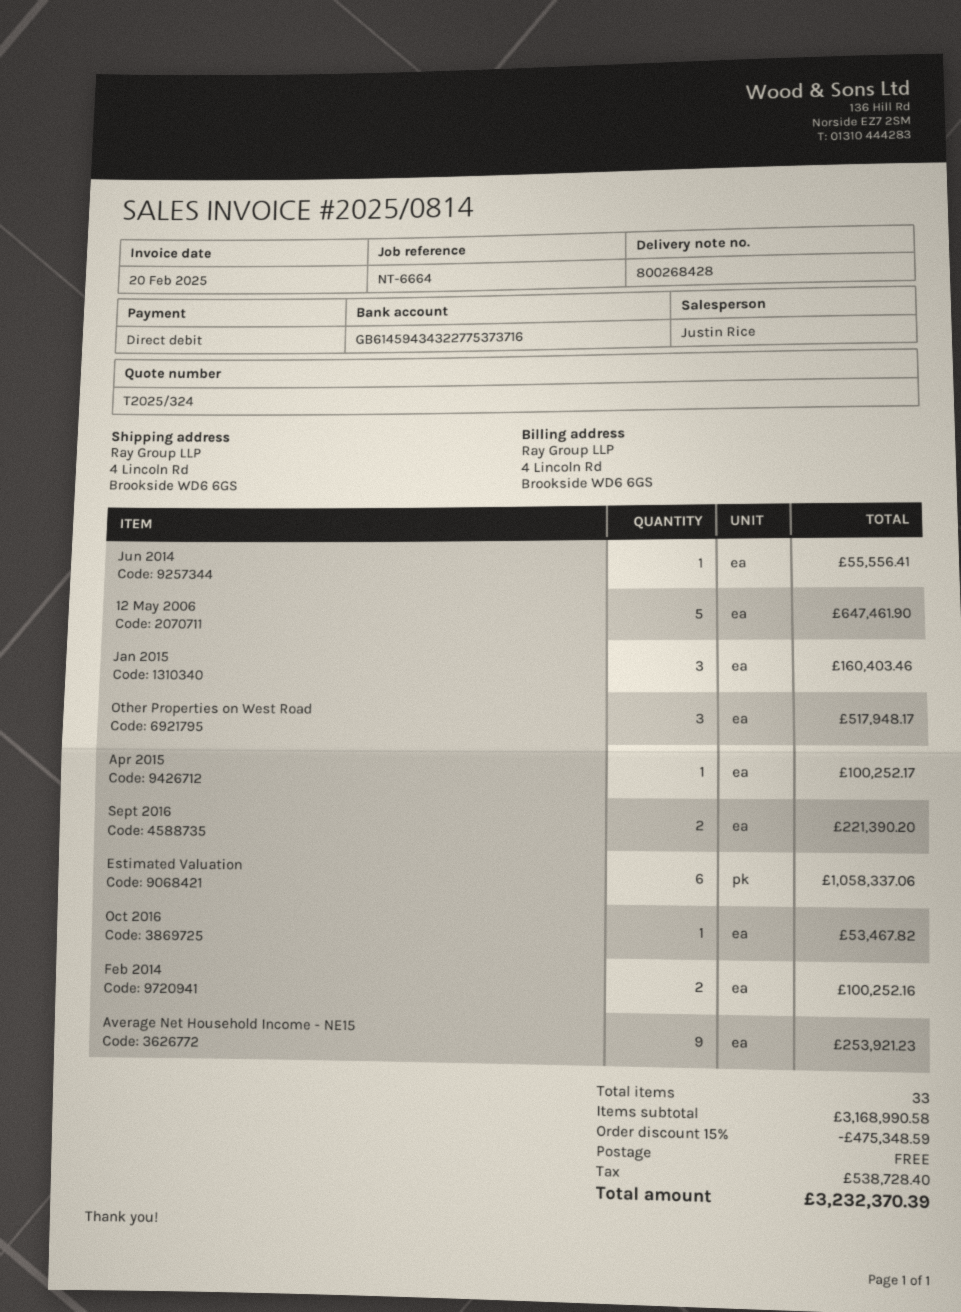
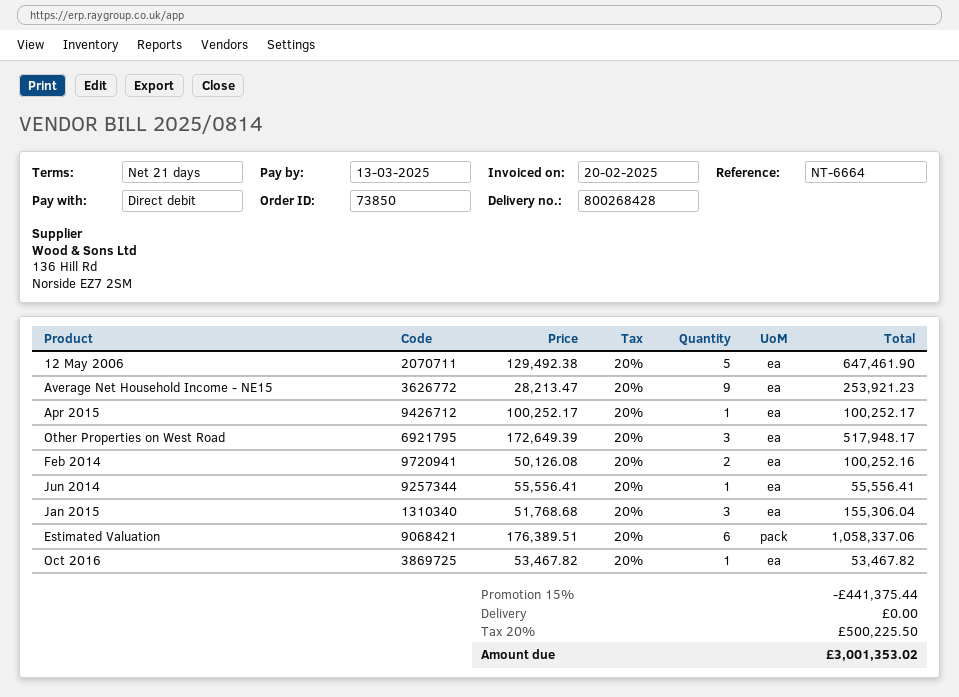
Jan 2015: 3 for 160403.46 -> 3 for 155306.04
Sept 2016: 2 for 221390.20 -> none
discount: 15% = 475348.59 -> 15% = 441375.44
tax: 538728.40 -> 500225.50
total: 3232370.39 -> 3001353.02

